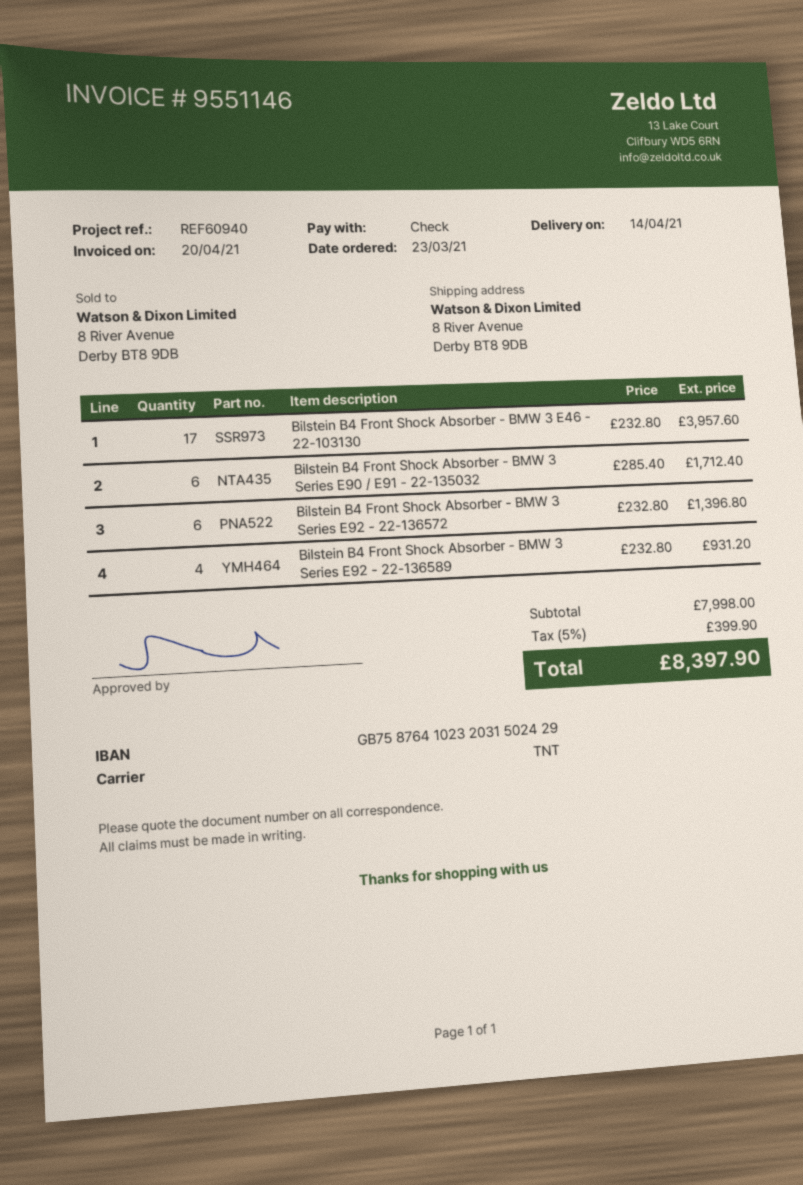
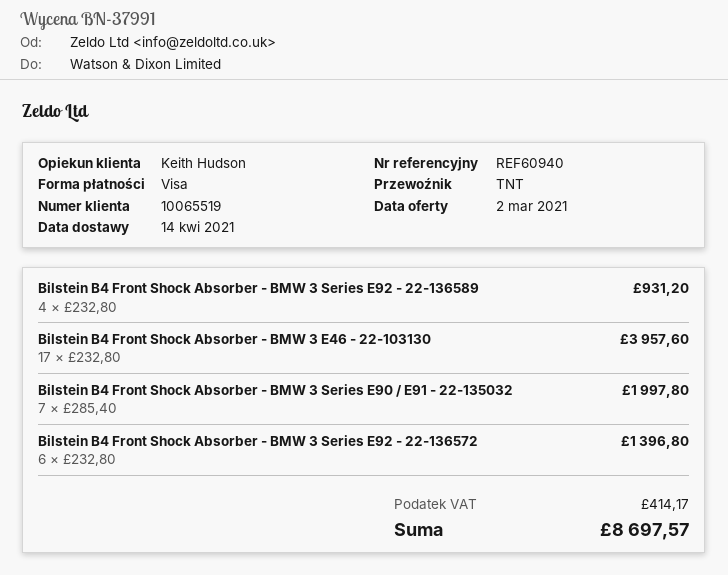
payment method: cheque -> Visa
Bilstein B4 Front Shock Absorber - BMW 3 Series E90 / E91 - 22-135032: 6 x 285.40 = 1712.40 -> 7 x 285.40 = 1997.80
tax: 399.90 -> 414.17
total: 8397.90 -> 8697.57

